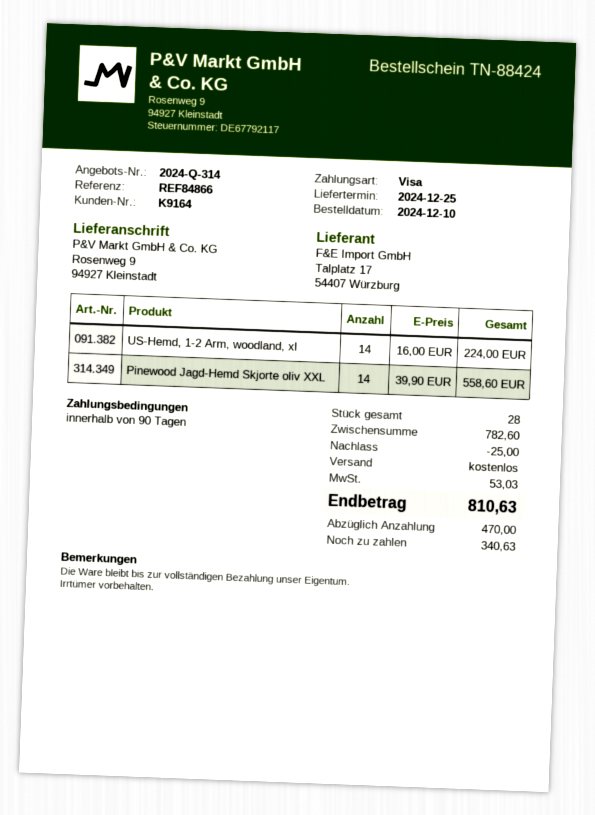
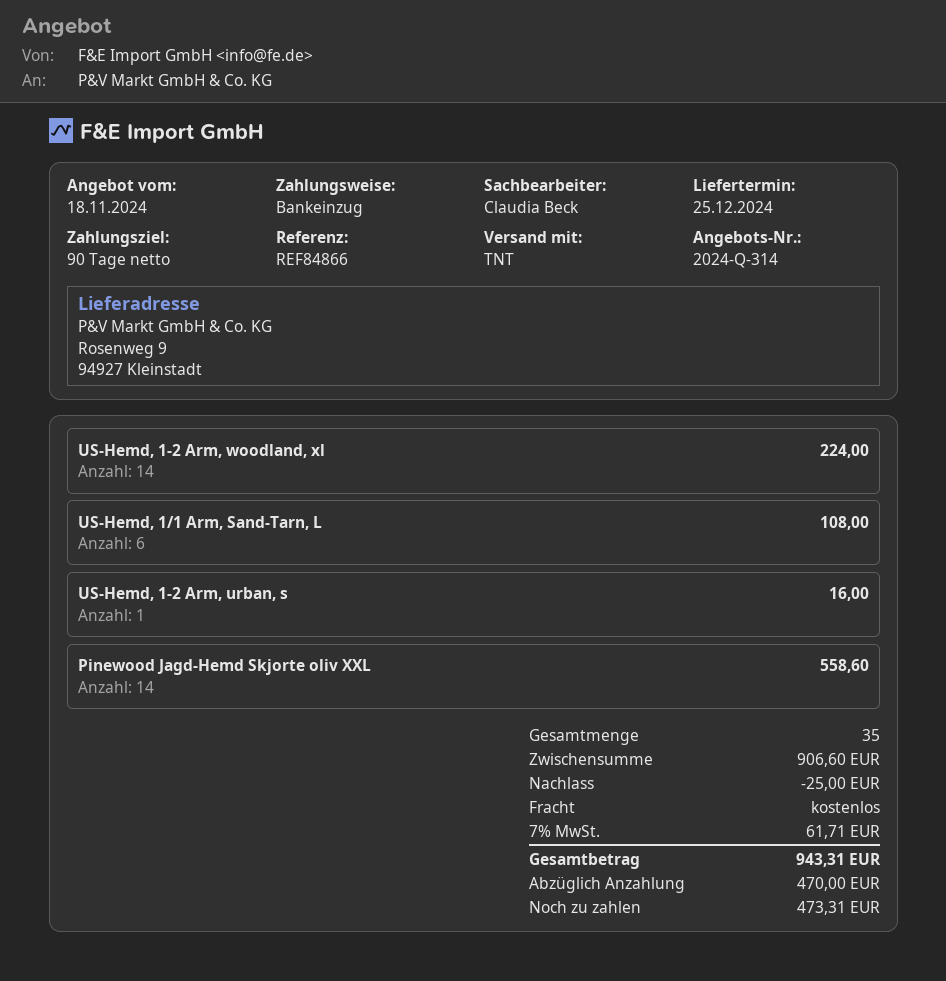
payment method: Visa -> direct debit
US-Hemd, 1/1 Arm, Sand-Tarn, L: none -> 6 for 108.00
US-Hemd, 1-2 Arm, urban, s: none -> 1 for 16.00
total quantity: 28 -> 35
subtotal: 782.60 -> 906.60
tax: 53.03 -> 61.71
total: 810.63 -> 943.31
balance: 340.63 -> 473.31

